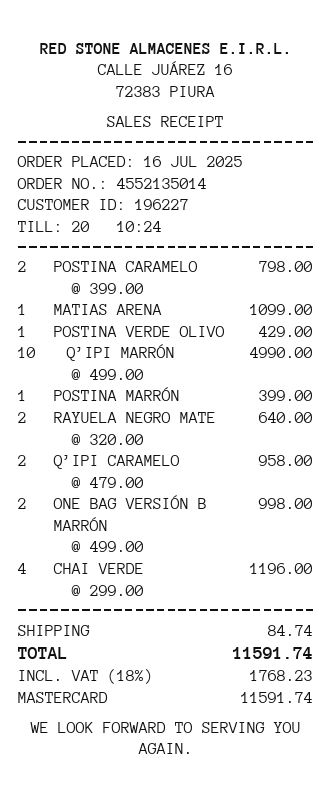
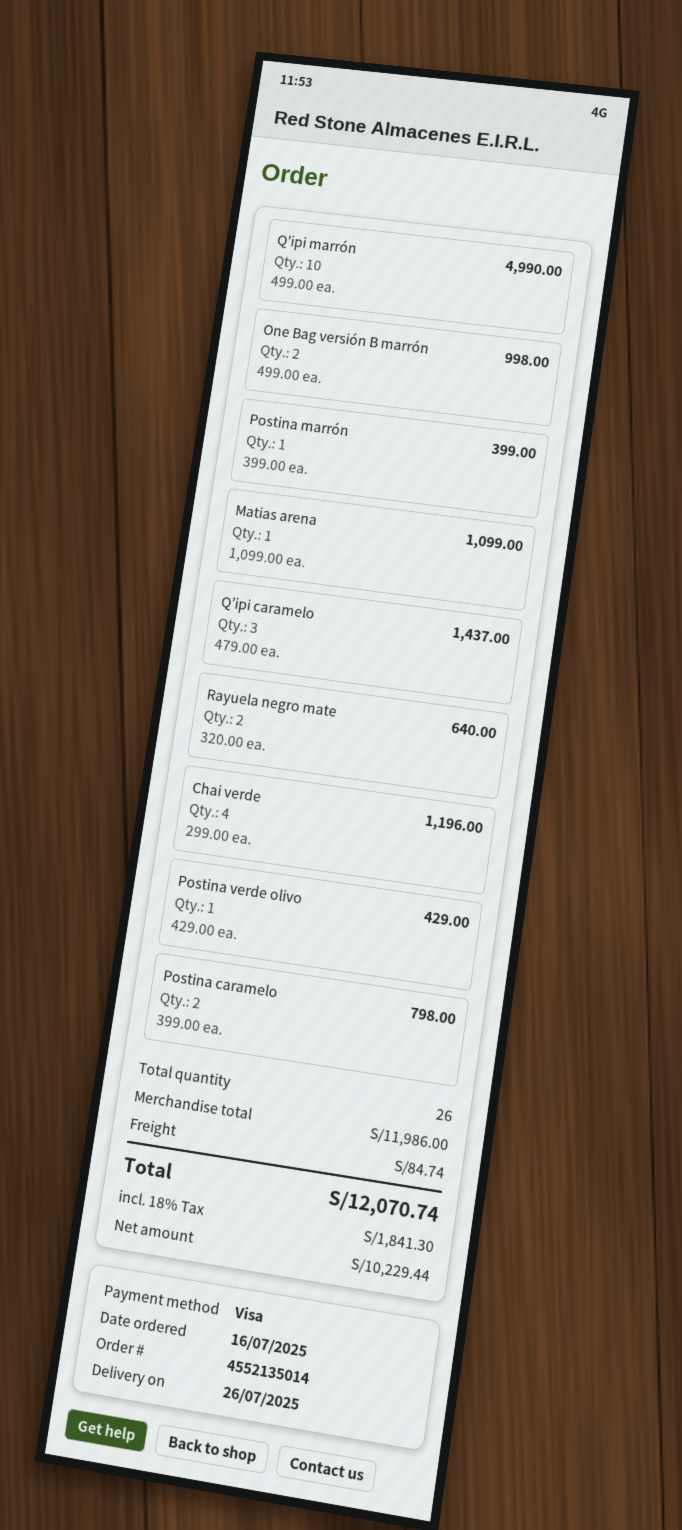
payment method: Mastercard -> Visa
Q’IPI CARAMELO: 2 x 479.00 = 958.00 -> 3 x 479.00 = 1437.00
tax: 18% = 1768.23 -> 18% = 1841.30
total: 11591.74 -> 12070.74

